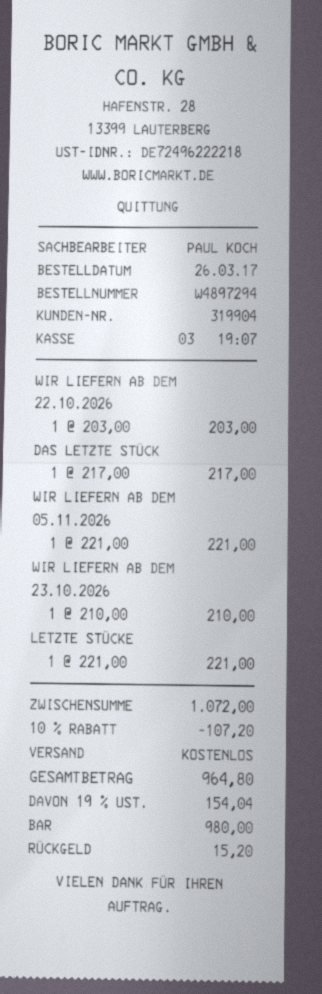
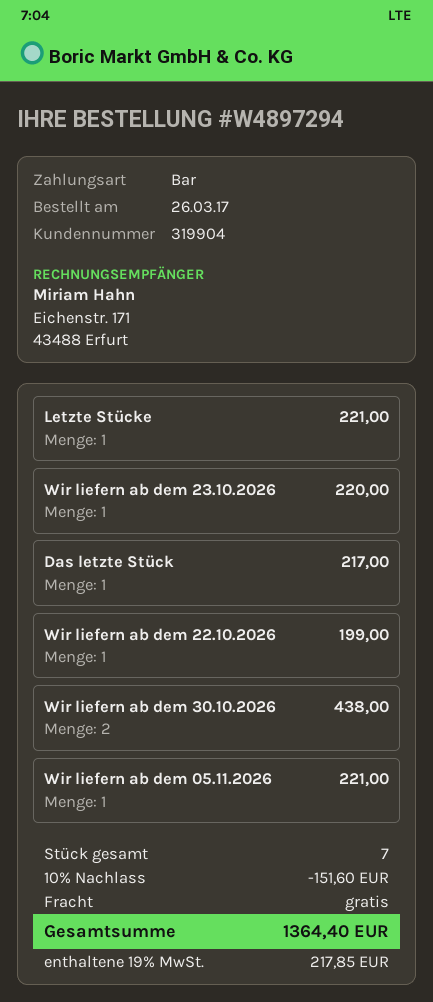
WIR LIEFERN AB DEM 22.10.2026: 1 for 203.00 -> 1 for 199.00
WIR LIEFERN AB DEM 23.10.2026: 1 for 210.00 -> 1 for 220.00
Wir liefern ab dem 30.10.2026: none -> 2 for 438.00
discount: 10% = 107.20 -> 10% = 151.60
tax: 19% = 154.04 -> 19% = 217.85
total: 964.80 -> 1364.40

